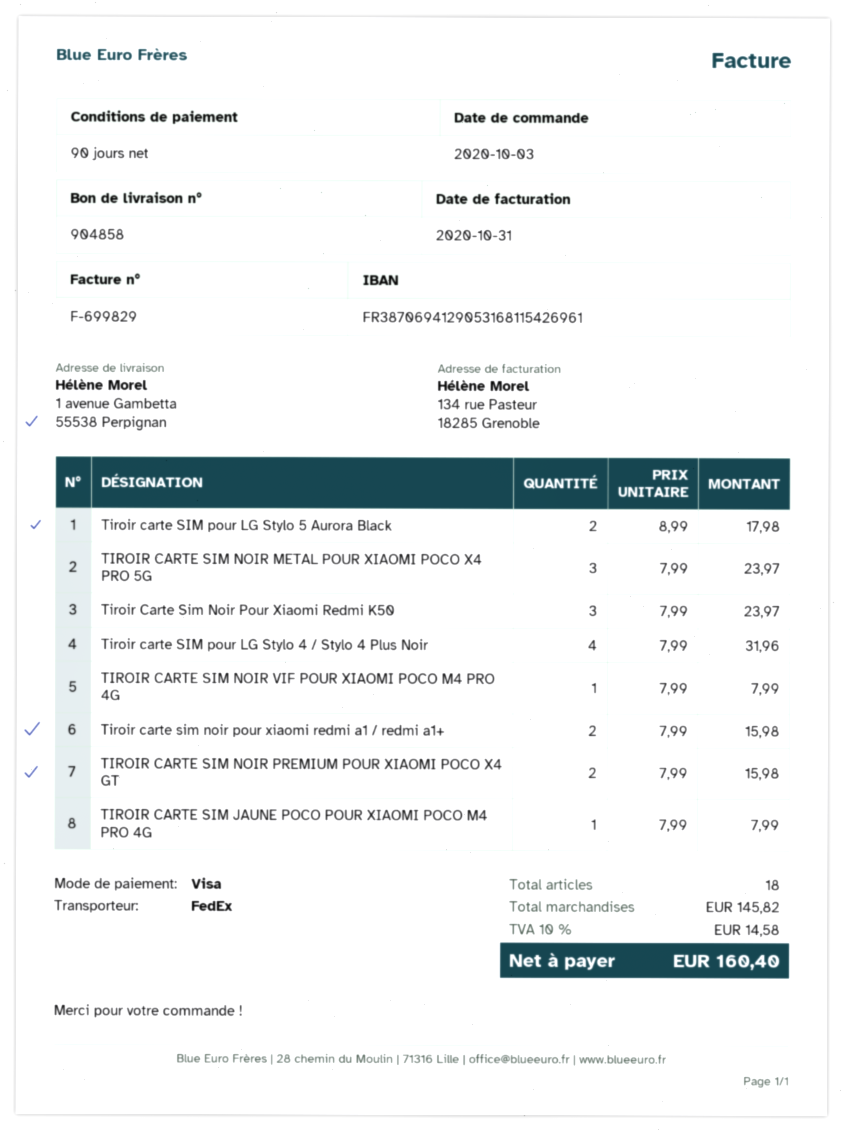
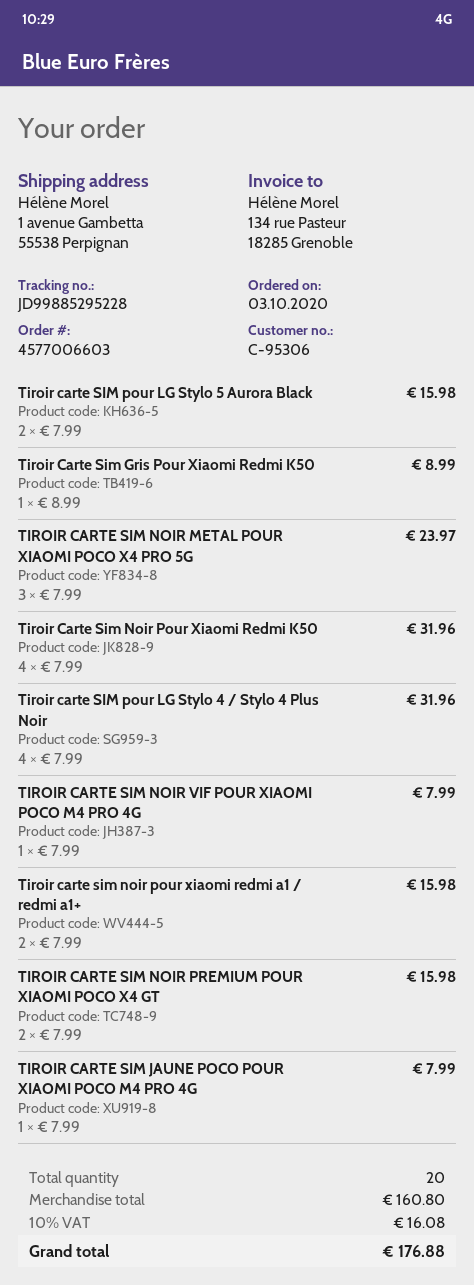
Tiroir carte SIM pour LG Stylo 5 Aurora Black: 2 x 8.99 = 17.98 -> 2 x 7.99 = 15.98
Tiroir Carte Sim Noir Pour Xiaomi Redmi K50: 3 x 7.99 = 23.97 -> 4 x 7.99 = 31.96
Tiroir Carte Sim Gris Pour Xiaomi Redmi K50: none -> 1 x 8.99 = 8.99
total quantity: 18 -> 20
subtotal: 145.82 -> 160.80
tax: 10% = 14.58 -> 10% = 16.08
total: 160.40 -> 176.88

